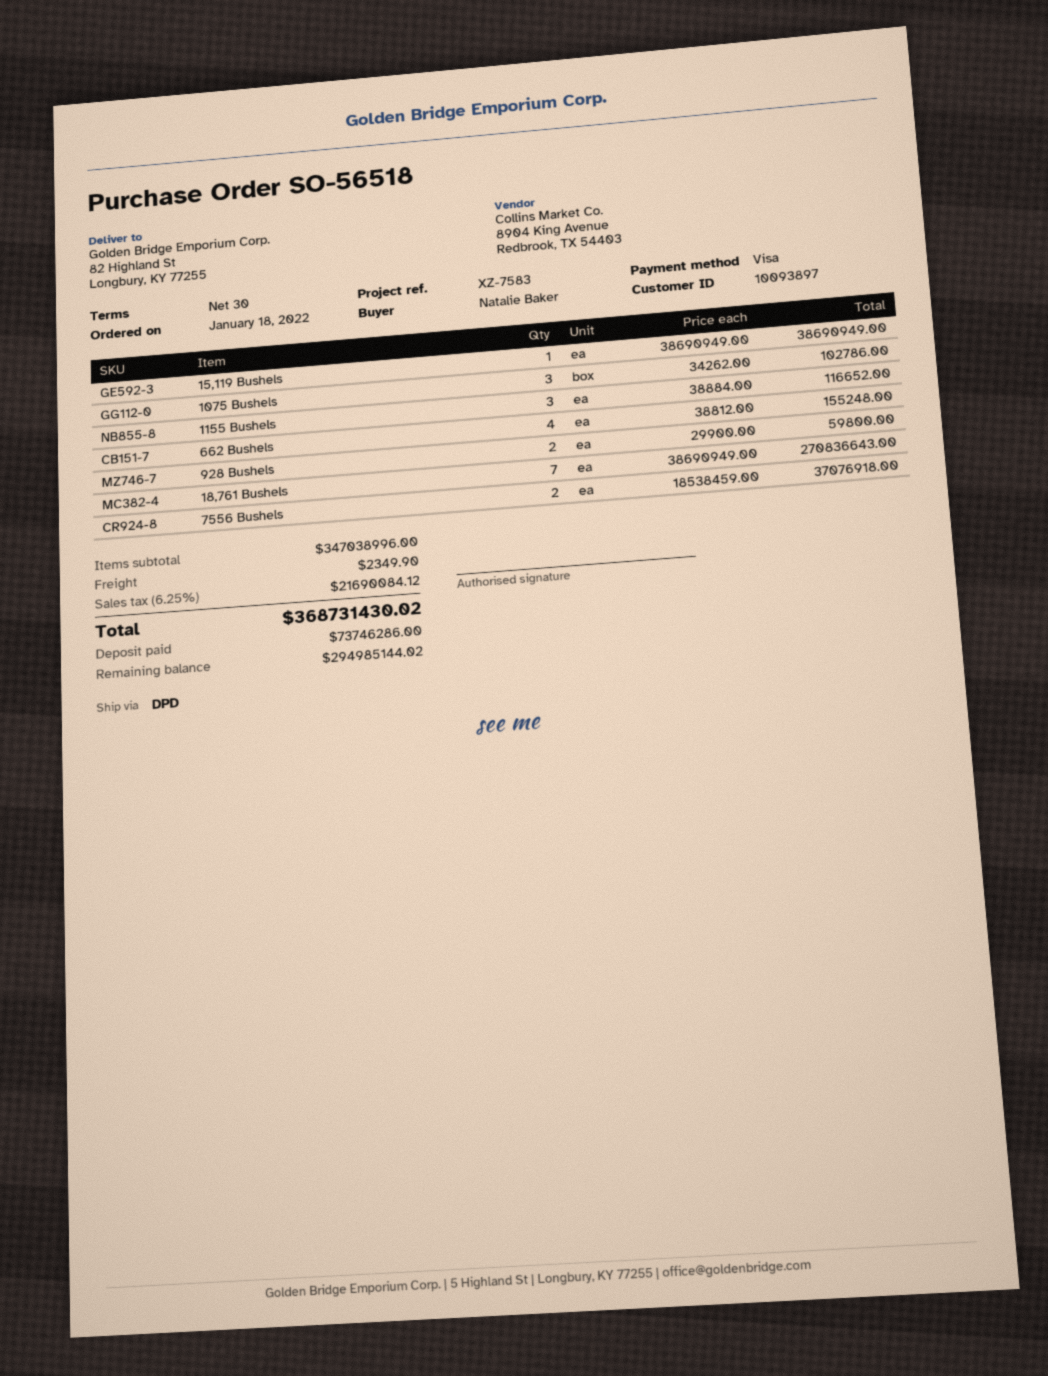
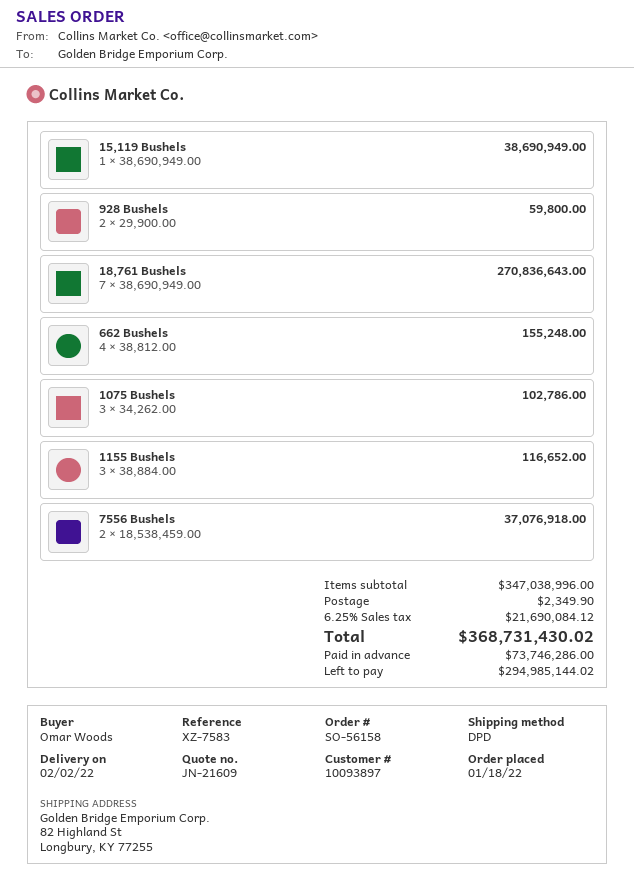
order number: SO-56518 -> SO-56158
ordered by: Natalie Baker -> Omar Woods

